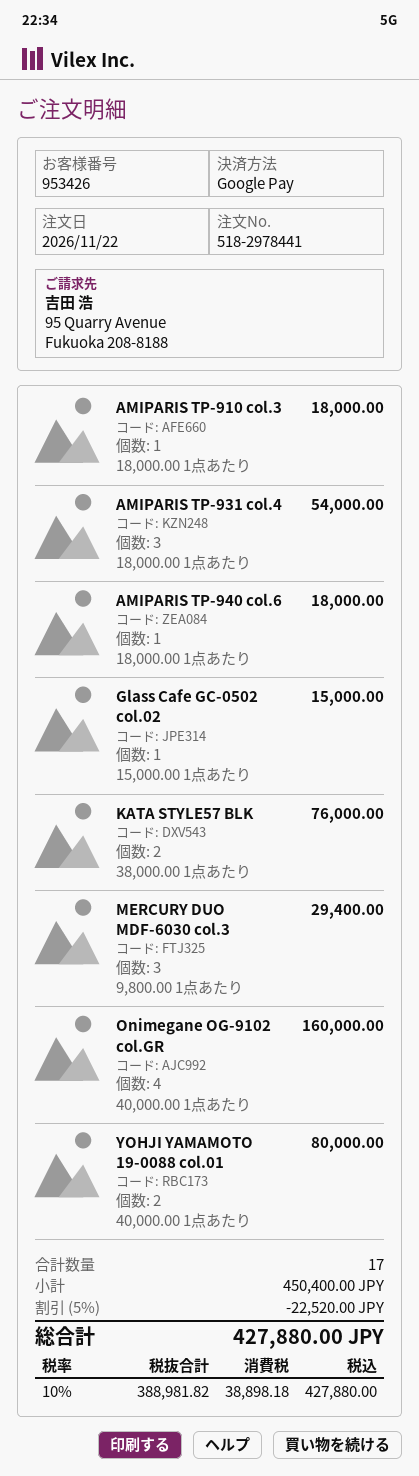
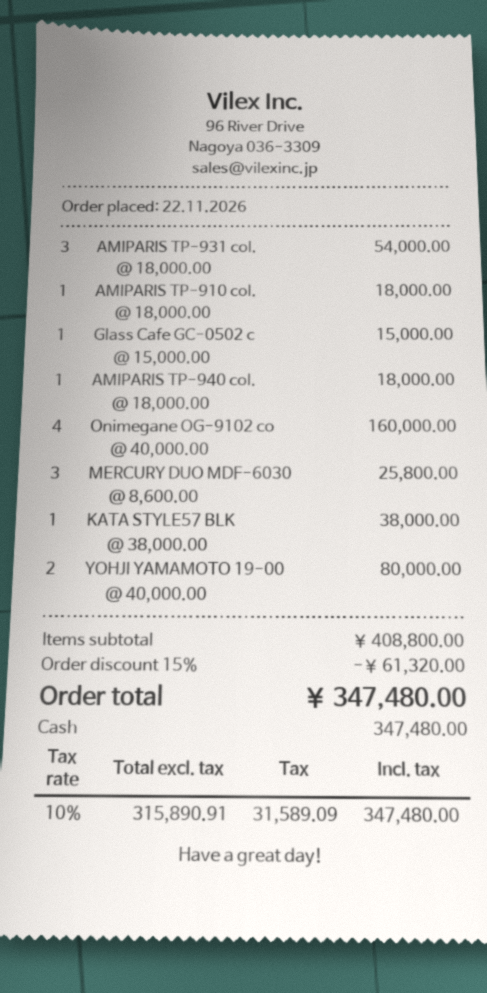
payment method: Google Pay -> cash
KATA STYLE57 BLK: 2 x 38000.00 = 76000.00 -> 1 x 38000.00 = 38000.00
MERCURY DUO MDF-6030 col.3: 3 x 9800.00 = 29400.00 -> 3 x 8600.00 = 25800.00
subtotal: 450400.00 -> 408800.00
discount: 5% = 22520.00 -> 15% = 61320.00
net: 388981.82 -> 315890.91
tax: 10% = 38898.18 -> 10% = 31589.09
total: 427880.00 -> 347480.00

